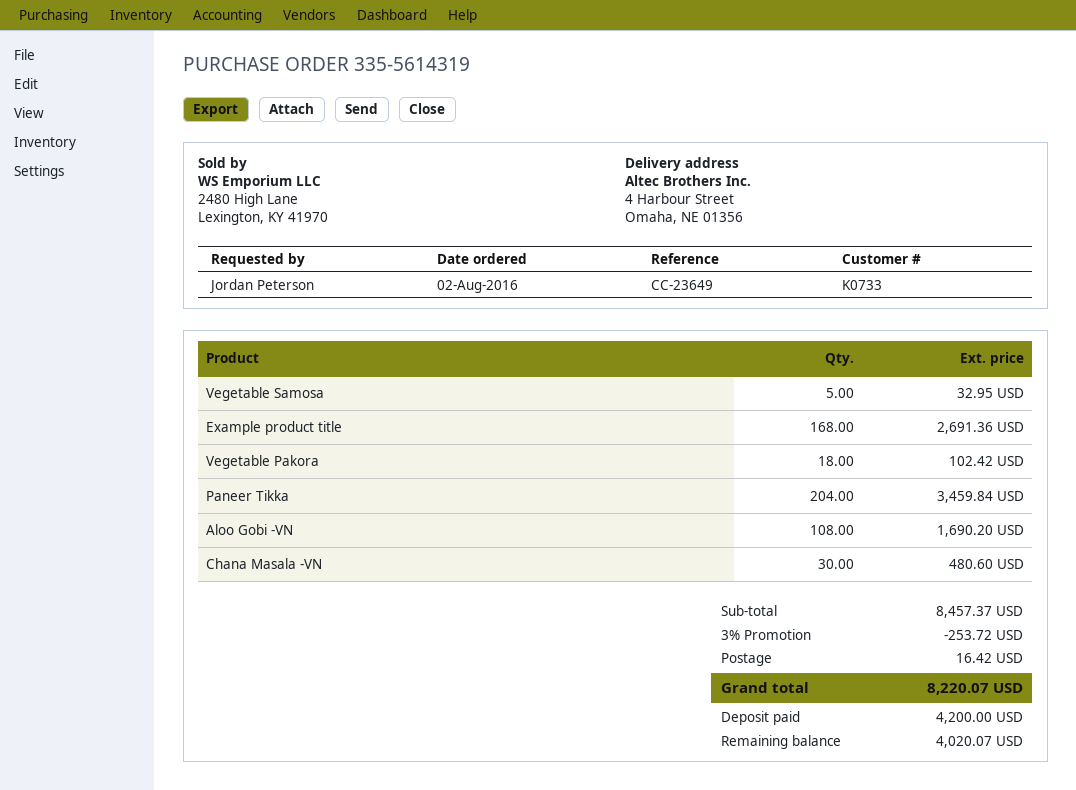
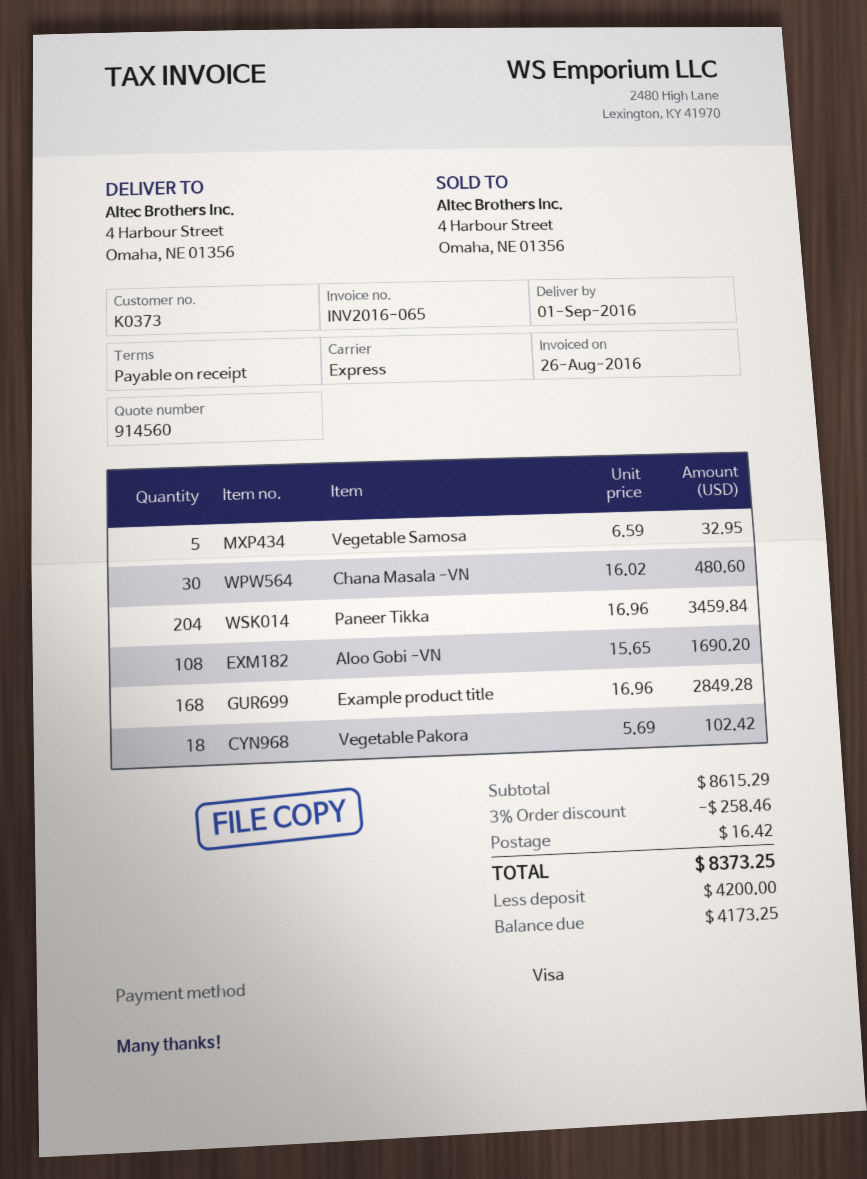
customer number: K0733 -> K0373
Example product title: 168 for 2691.36 -> 168 for 2849.28
subtotal: 8457.37 -> 8615.29
discount: 3% = 253.72 -> 3% = 258.46
total: 8220.07 -> 8373.25
balance: 4020.07 -> 4173.25

